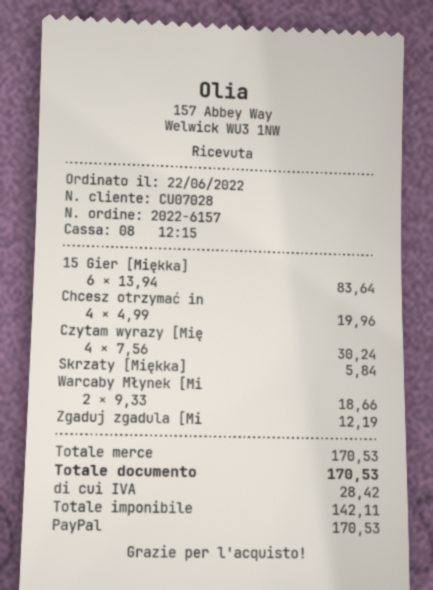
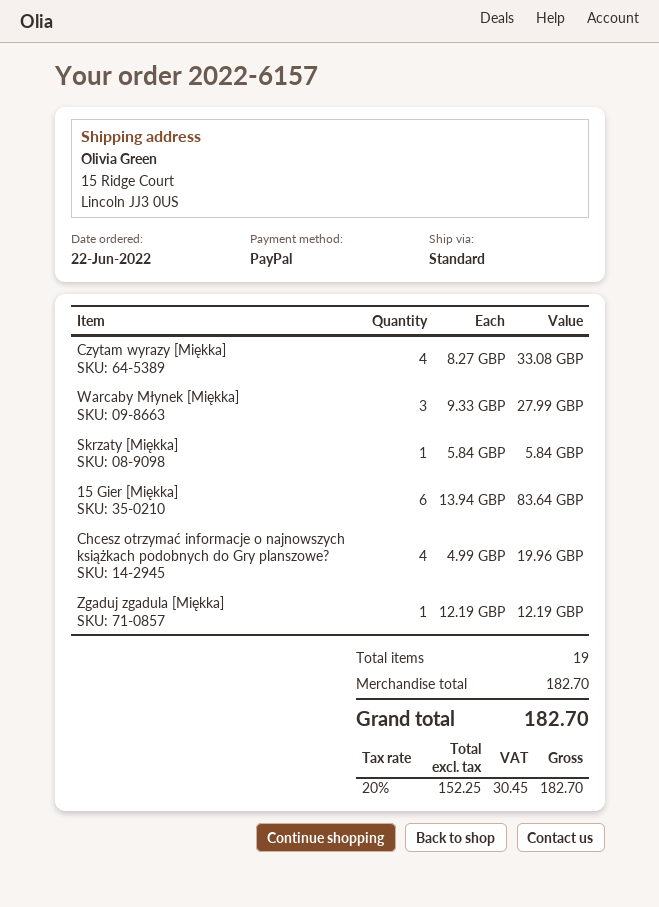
Czytam wyrazy [Mię: 4 x 7.56 = 30.24 -> 4 x 8.27 = 33.08
Warcaby Młynek [Mi: 2 x 9.33 = 18.66 -> 3 x 9.33 = 27.99
subtotal: 170.53 -> 182.70
net: 142.11 -> 152.25
tax: 28.42 -> 30.45
total: 170.53 -> 182.70

